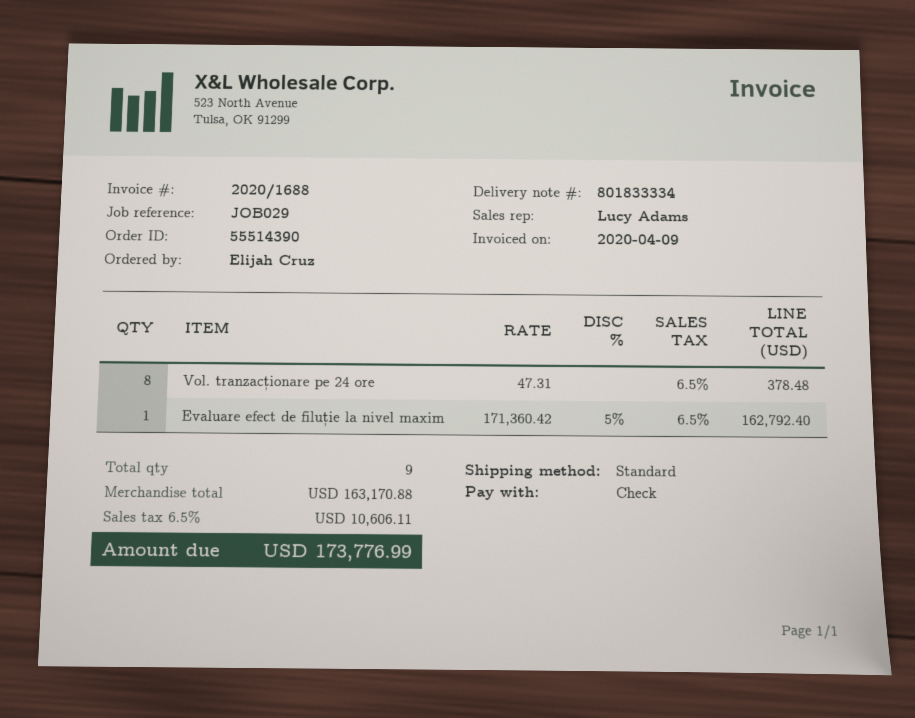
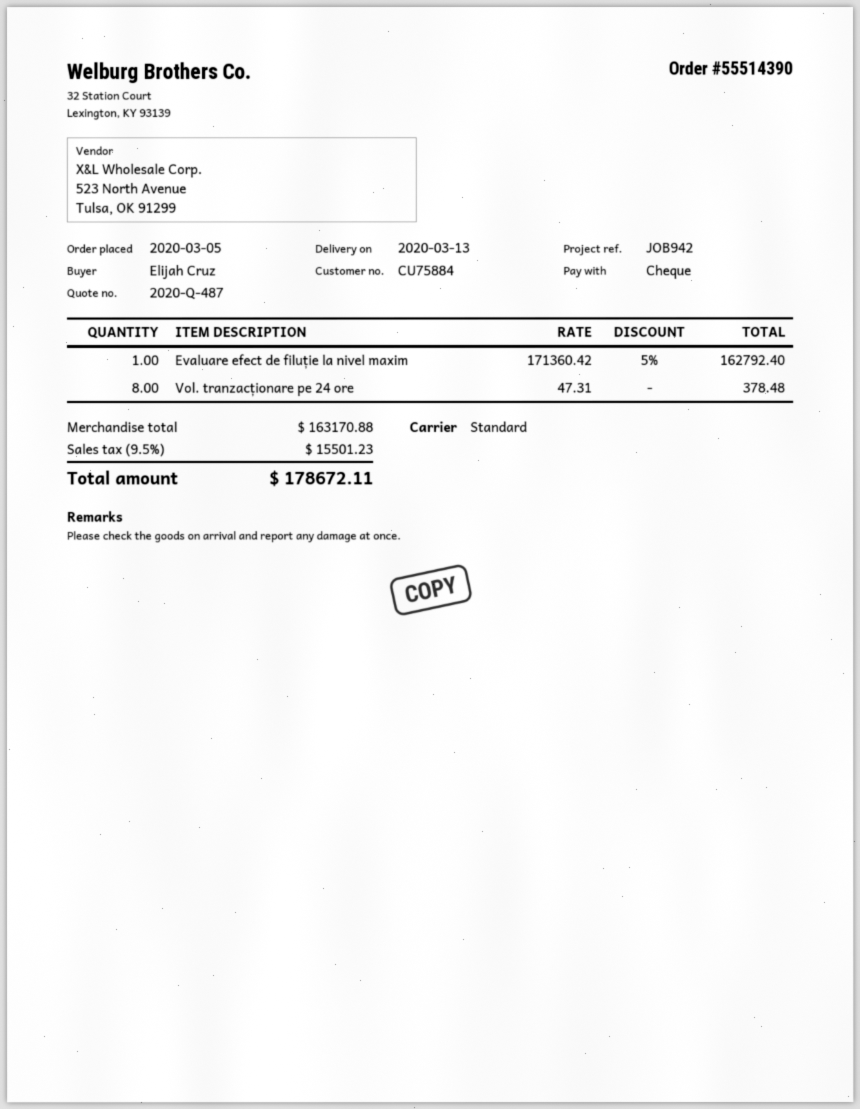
reference: JOB029 -> JOB942
tax: 6.5% = 10606.11 -> 9.5% = 15501.23
total: 173776.99 -> 178672.11

